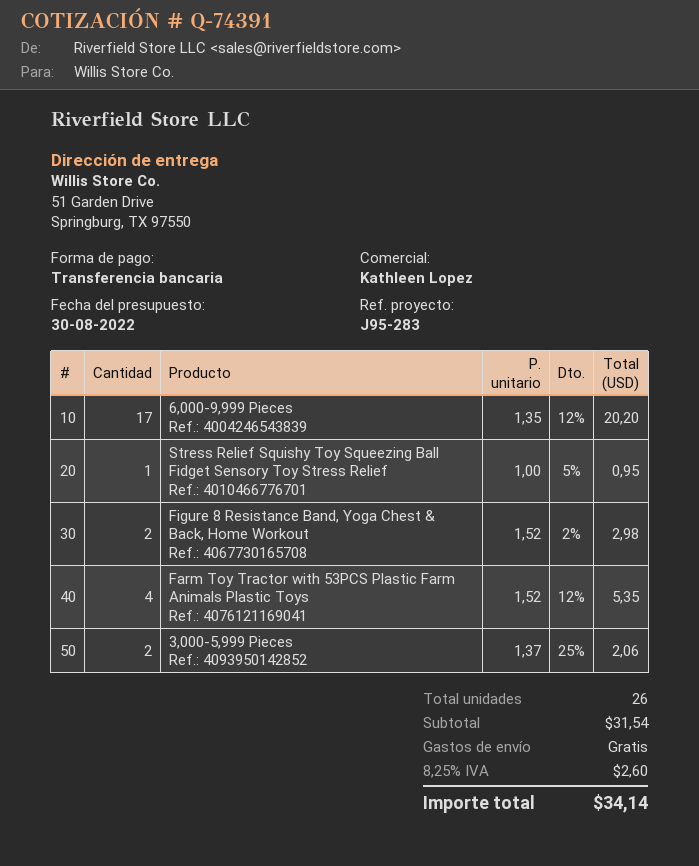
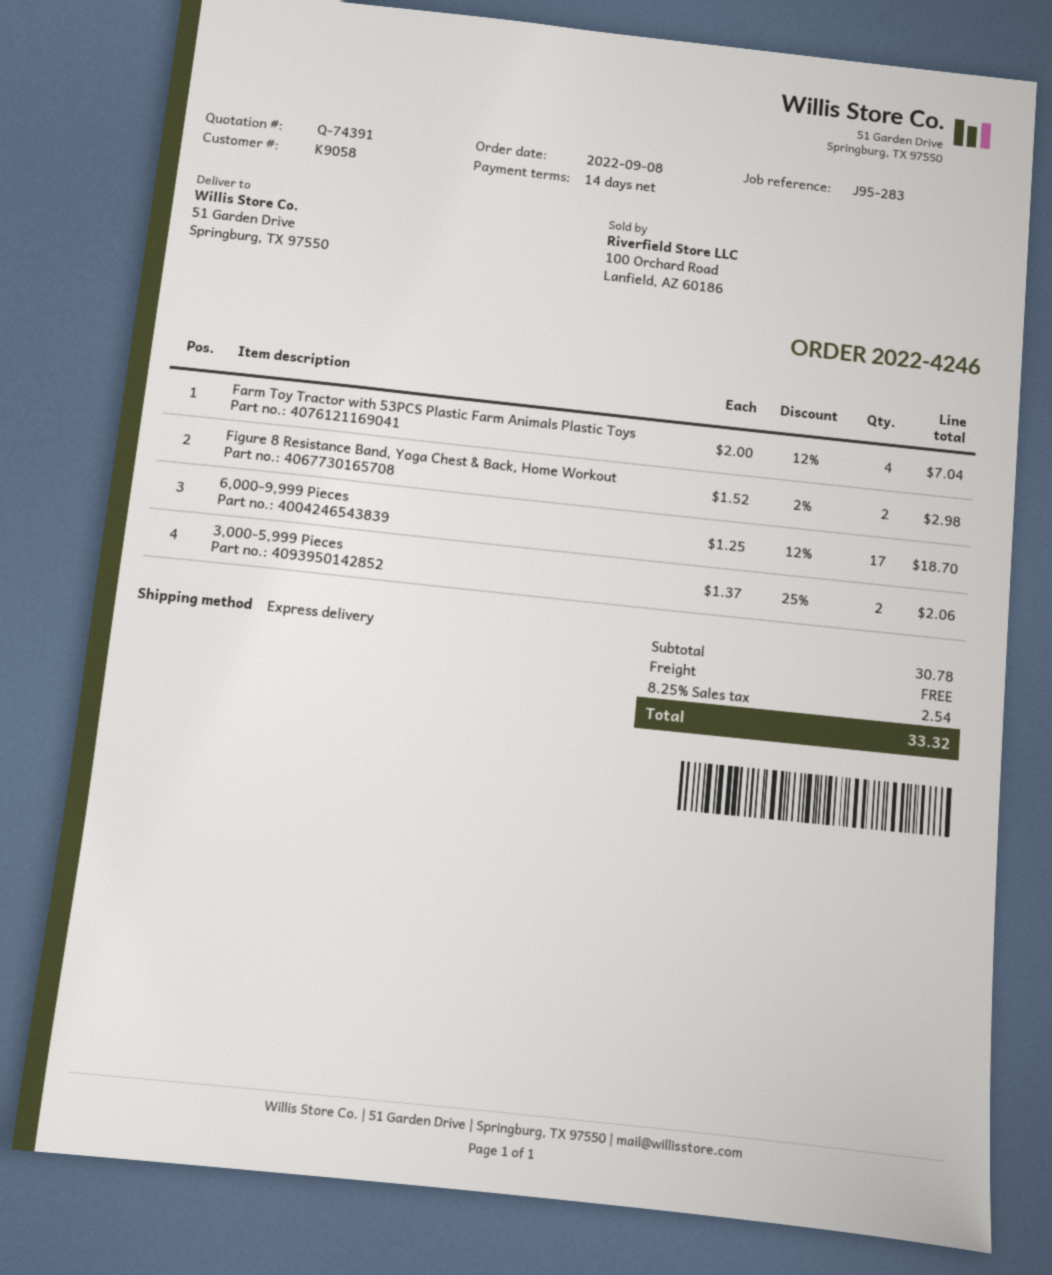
6,000-9,999 Pieces: 17 x 1.35 - 12% = 20.20 -> 17 x 1.25 - 12% = 18.70
Stress Relief Squishy Toy Squeezing Ball Fidget Sensory Toy Stress Relief: 1 x 1.00 - 5% = 0.95 -> none
Farm Toy Tractor with 53PCS Plastic Farm Animals Plastic Toys: 4 x 1.52 - 12% = 5.35 -> 4 x 2.00 - 12% = 7.04
subtotal: 31.54 -> 30.78
tax: 8.25% = 2.60 -> 8.25% = 2.54
total: 34.14 -> 33.32

